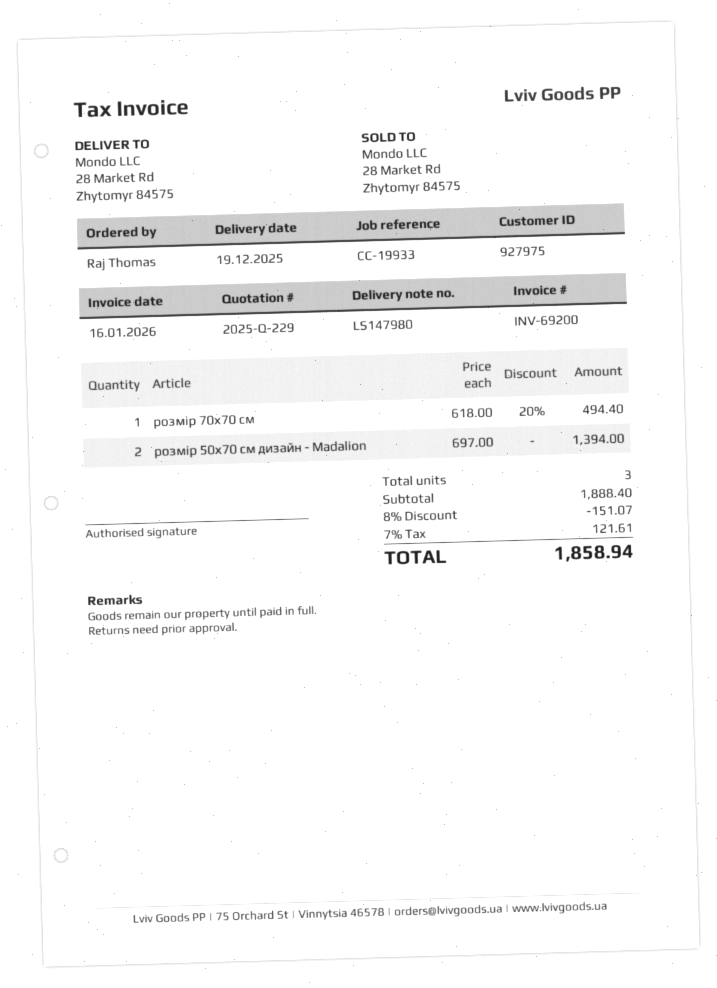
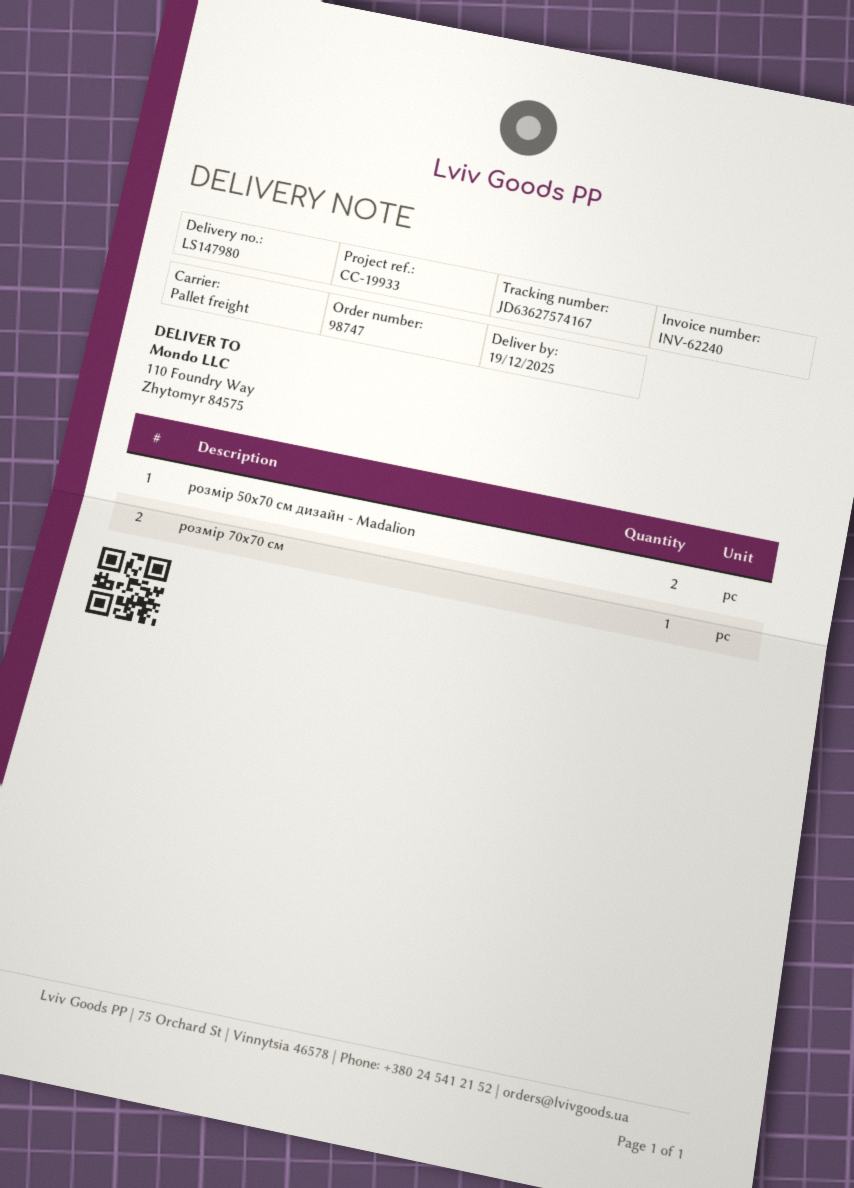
invoice number: INV-69200 -> INV-62240
ship to: 28 Market Rd, Zhytomyr 84575 -> 110 Foundry Way, Zhytomyr 84575

